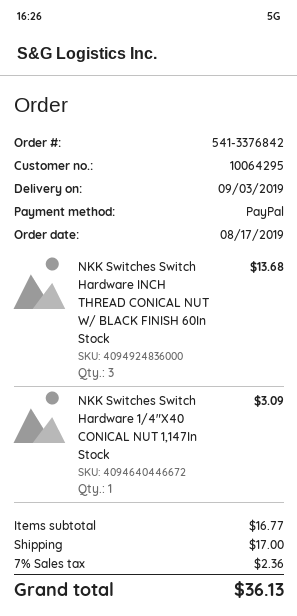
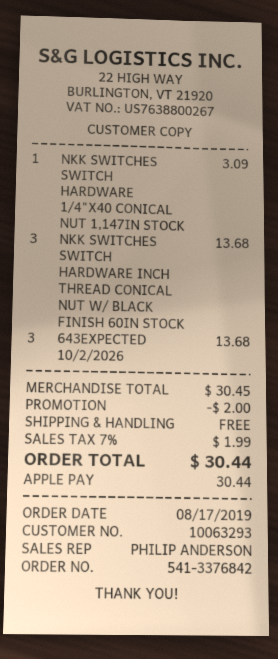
customer number: 10064295 -> 10063293
payment method: PayPal -> Apple Pay
643EXPECTED 10/2/2026: none -> 3 for 13.68
subtotal: 16.77 -> 30.45
discount: none -> 2.00
shipping: 17.00 -> 0.00
tax: 7% = 2.36 -> 7% = 1.99
total: 36.13 -> 30.44

